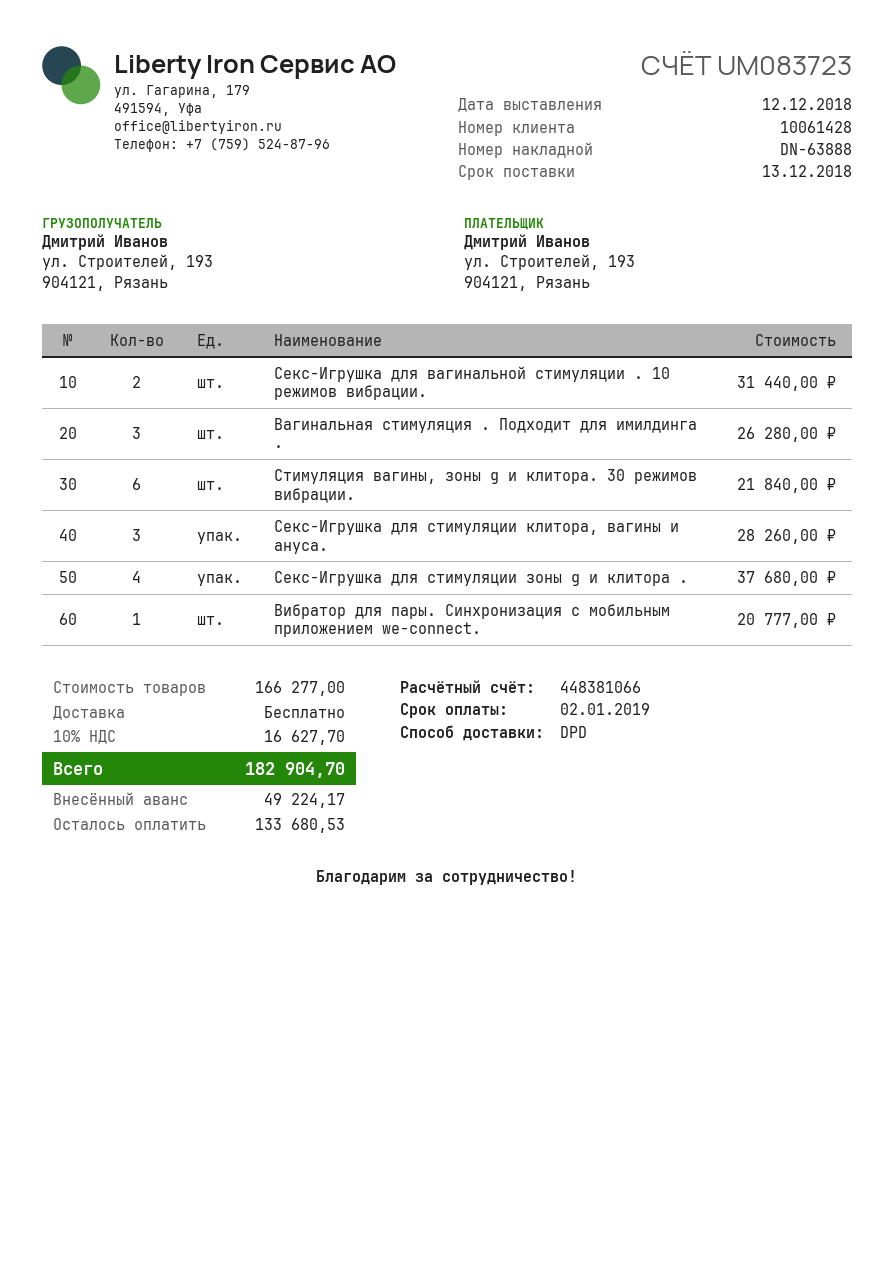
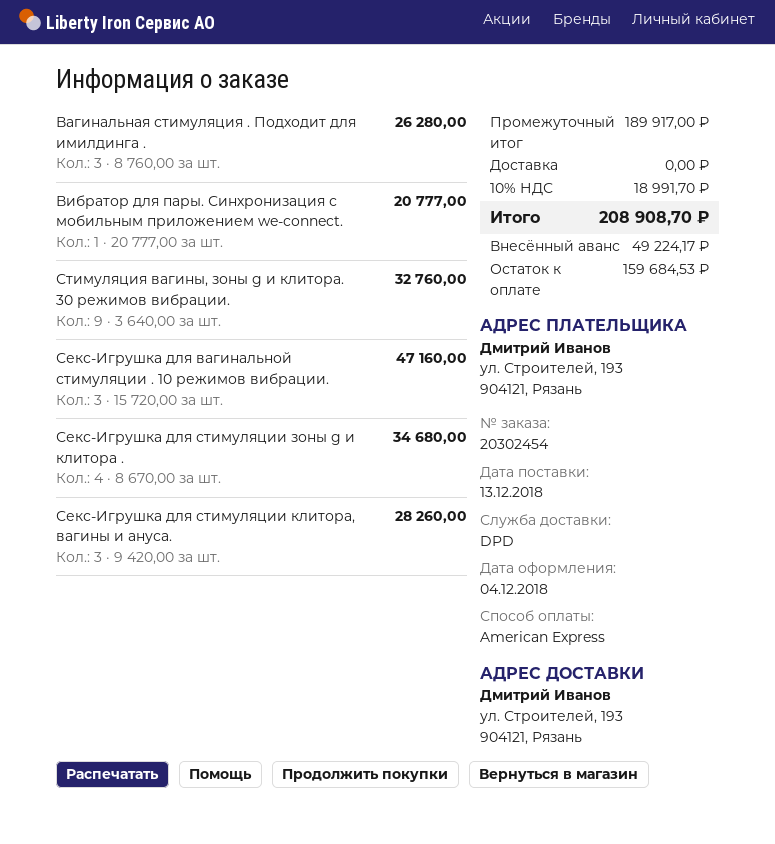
Секс-Игрушка для вагинальной стимуляции . 10 режимов вибрации.: 2 for 31440.00 -> 3 for 47160.00
Стимуляция вагины, зоны g и клитора. 30 режимов вибрации.: 6 for 21840.00 -> 9 for 32760.00
Секс-Игрушка для стимуляции зоны g и клитора .: 4 for 37680.00 -> 4 for 34680.00
subtotal: 166277.00 -> 189917.00
tax: 10% = 16627.70 -> 10% = 18991.70
total: 182904.70 -> 208908.70
balance: 133680.53 -> 159684.53

